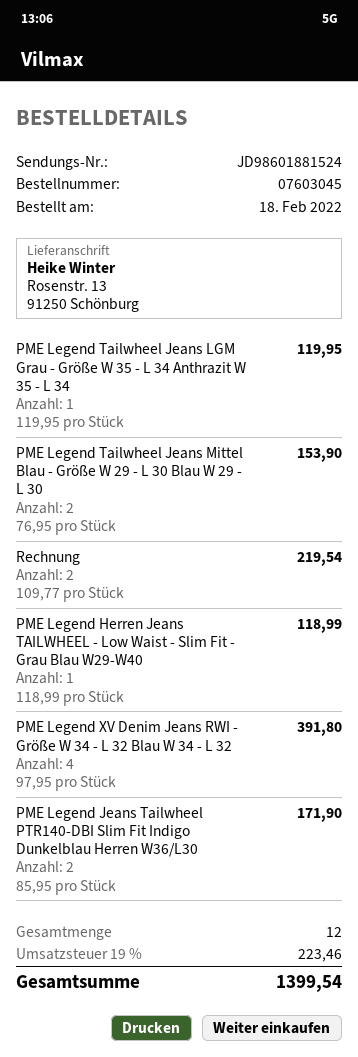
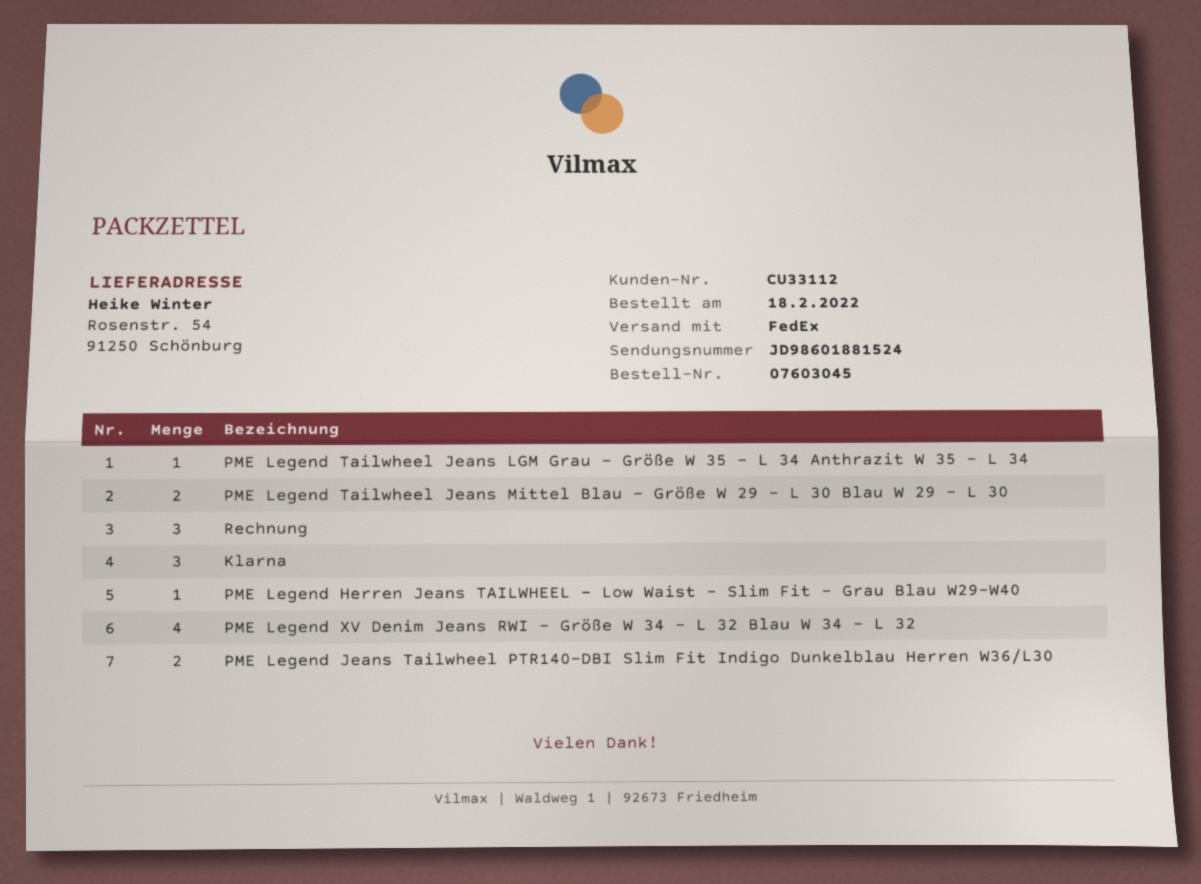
ship to: Rosenstr. 13, 91250 Schönburg -> Rosenstr. 54, 91250 Schönburg
Rechnung: 2 -> 3
Klarna: none -> 3

